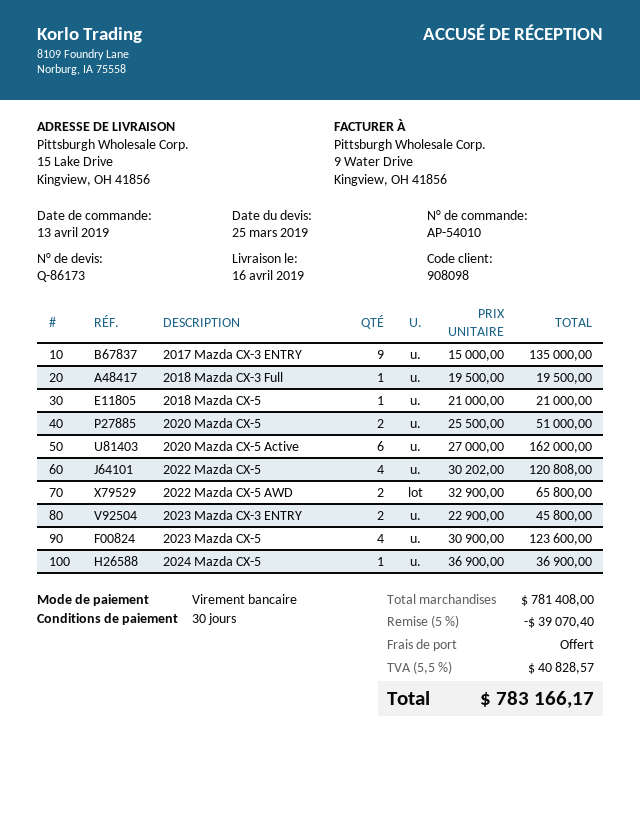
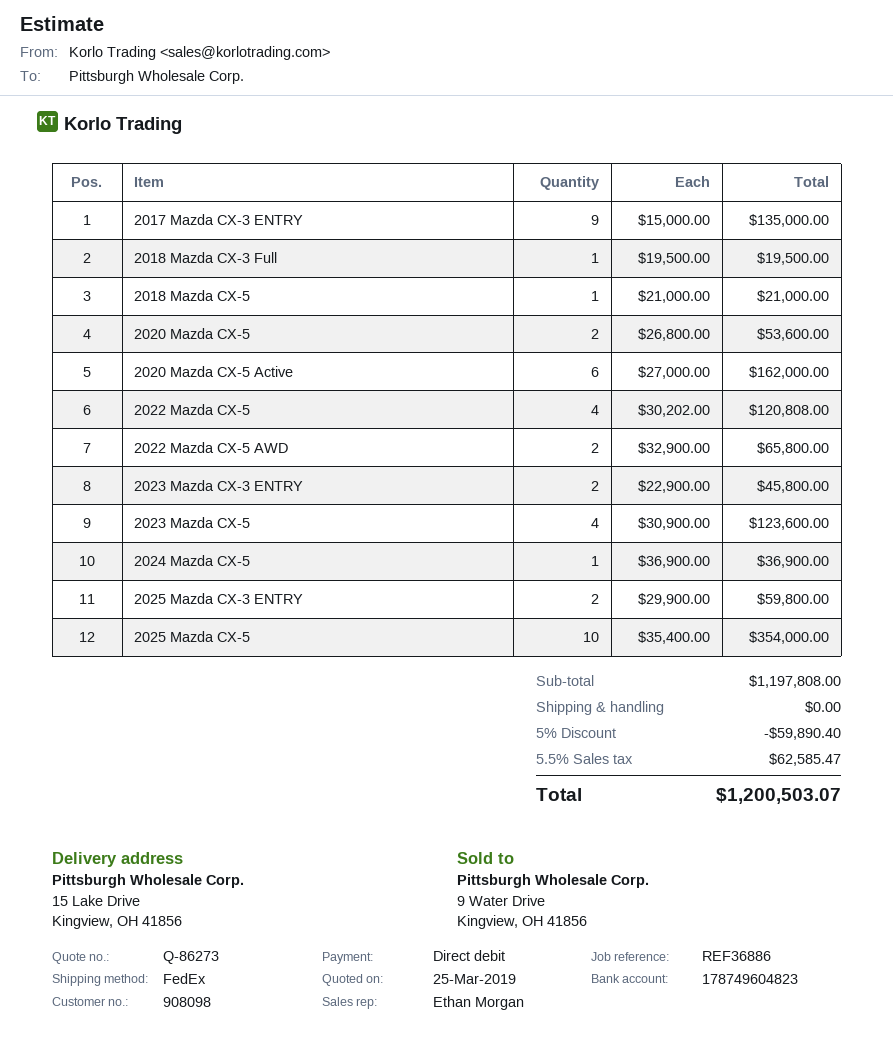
quote number: Q-86173 -> Q-86273
payment method: bank transfer -> direct debit
2020 Mazda CX-5: 2 x 25500.00 = 51000.00 -> 2 x 26800.00 = 53600.00
2025 Mazda CX-3 ENTRY: none -> 2 x 29900.00 = 59800.00
2025 Mazda CX-5: none -> 10 x 35400.00 = 354000.00
subtotal: 781408.00 -> 1197808.00
discount: 5% = 39070.40 -> 5% = 59890.40
tax: 5.5% = 40828.57 -> 5.5% = 62585.47
total: 783166.17 -> 1200503.07

